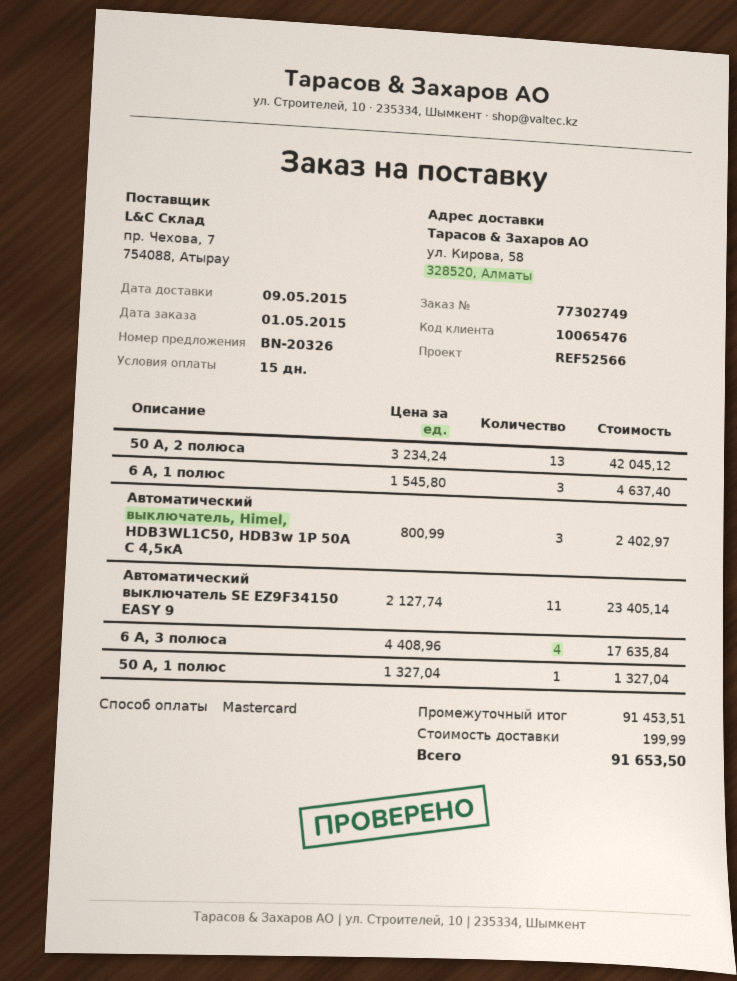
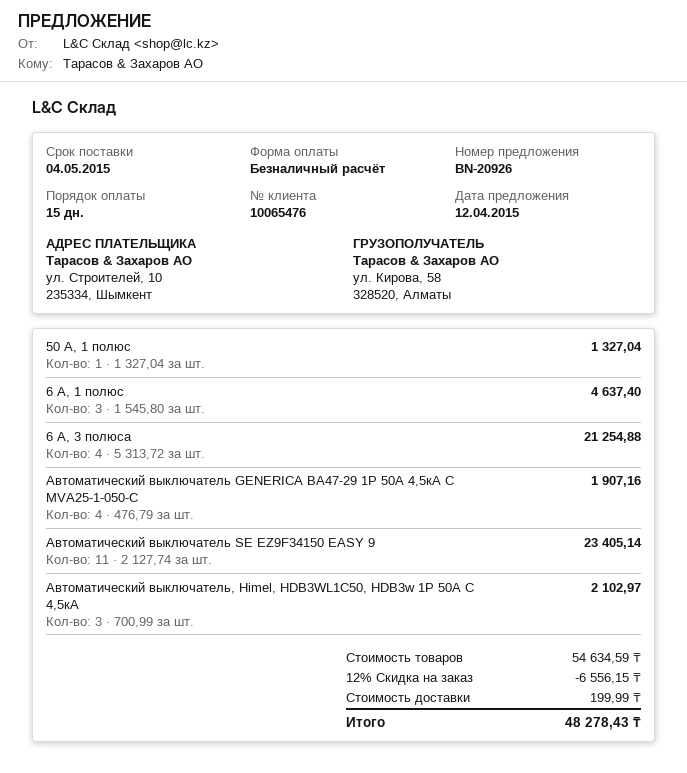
quote number: BN-20326 -> BN-20926
delivery date: 2015-05-09 -> 2015-05-04
payment method: Mastercard -> bank transfer
50 A, 2 полюса: 13 x 3234.24 = 42045.12 -> none
Автоматический выключатель, Himel, HDB3WL1C50, HDB3w 1Р 50А С 4,5кА: 3 x 800.99 = 2402.97 -> 3 x 700.99 = 2102.97
6 А, 3 полюса: 4 x 4408.96 = 17635.84 -> 4 x 5313.72 = 21254.88
Автоматический выключатель GENERICA ВА47-29 1Р 50А 4,5кА С MVA25-1-050-C: none -> 4 x 476.79 = 1907.16
subtotal: 91453.51 -> 54634.59
discount: none -> 12% = 6556.15
total: 91653.50 -> 48278.43

